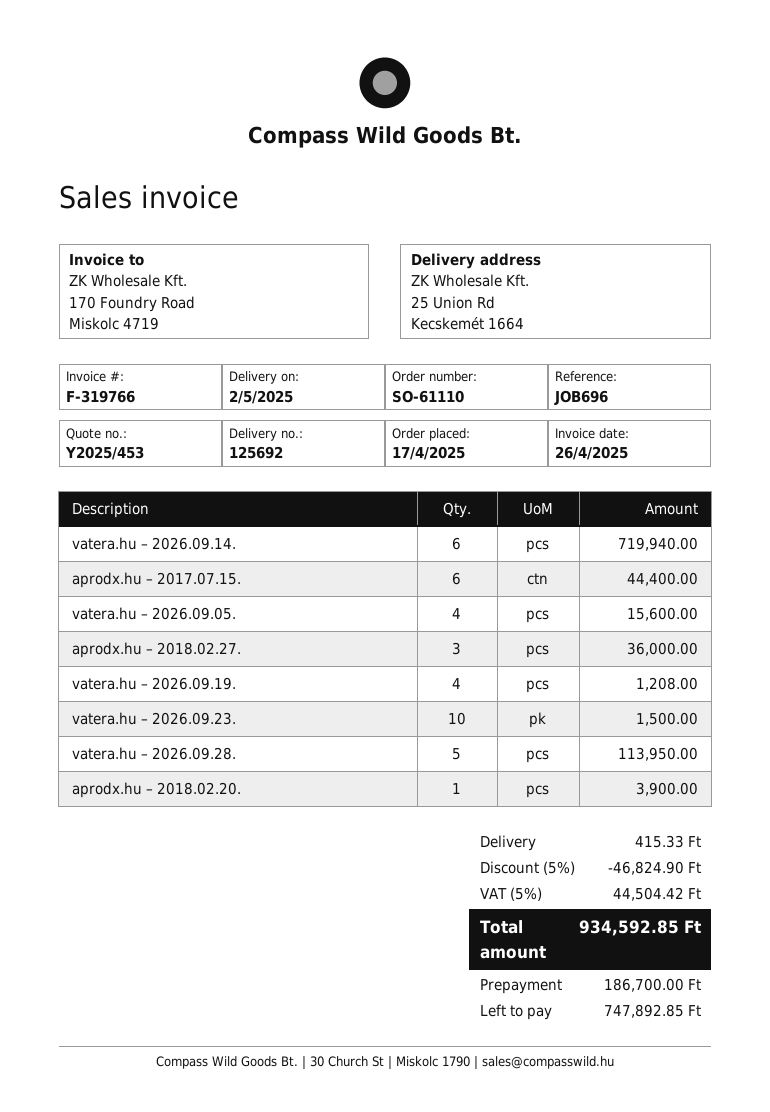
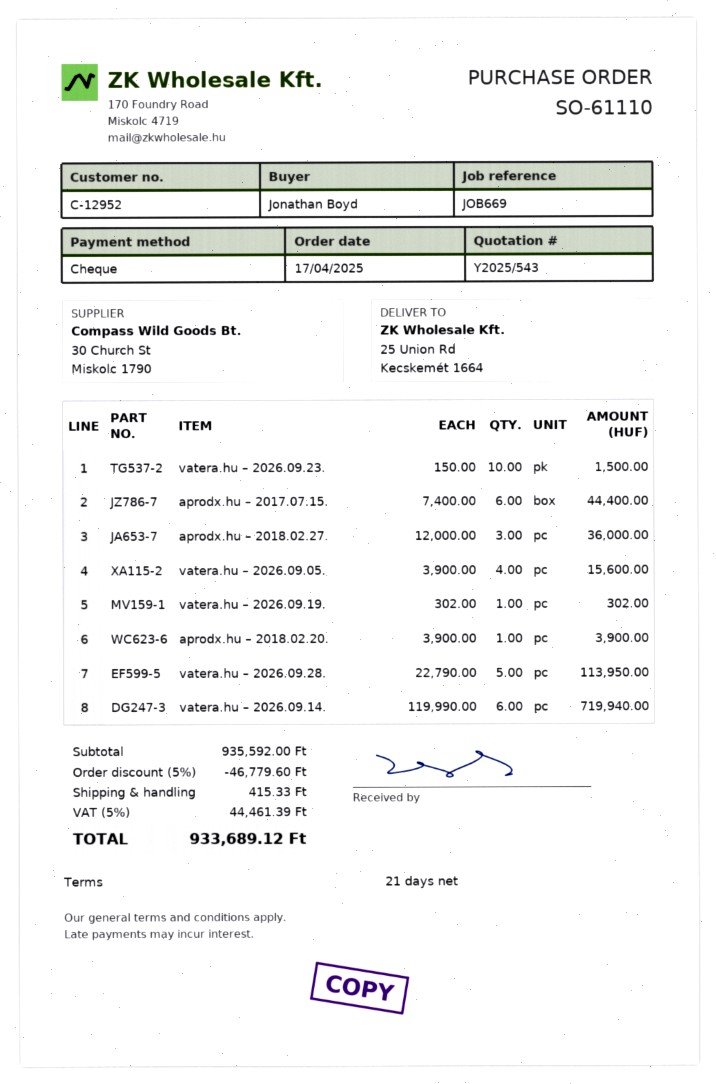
quote number: Y2025/453 -> Y2025/543
reference: JOB696 -> JOB669
vatera.hu – 2026.09.19.: 4 for 1208.00 -> 1 for 302.00
discount: 5% = 46824.90 -> 5% = 46779.60
tax: 5% = 44504.42 -> 5% = 44461.39
total: 934592.85 -> 933689.12

